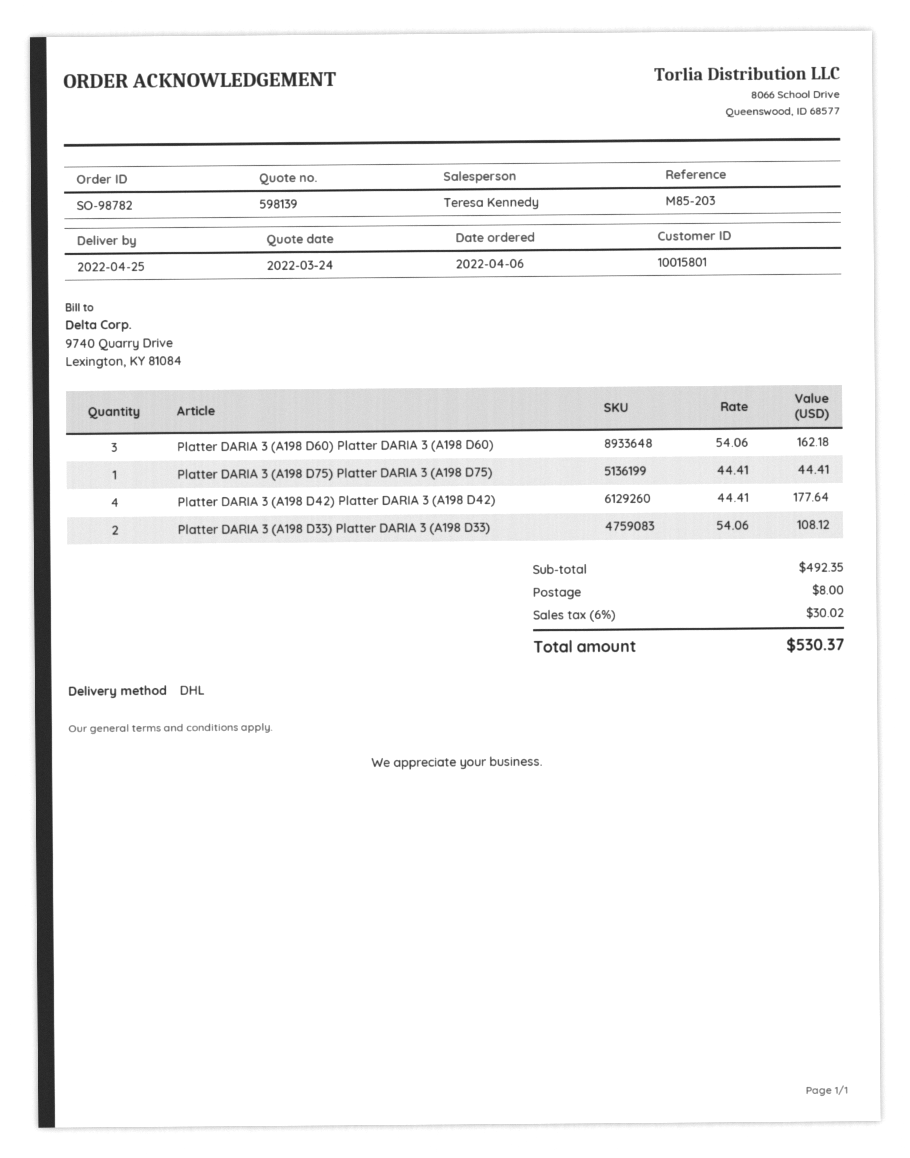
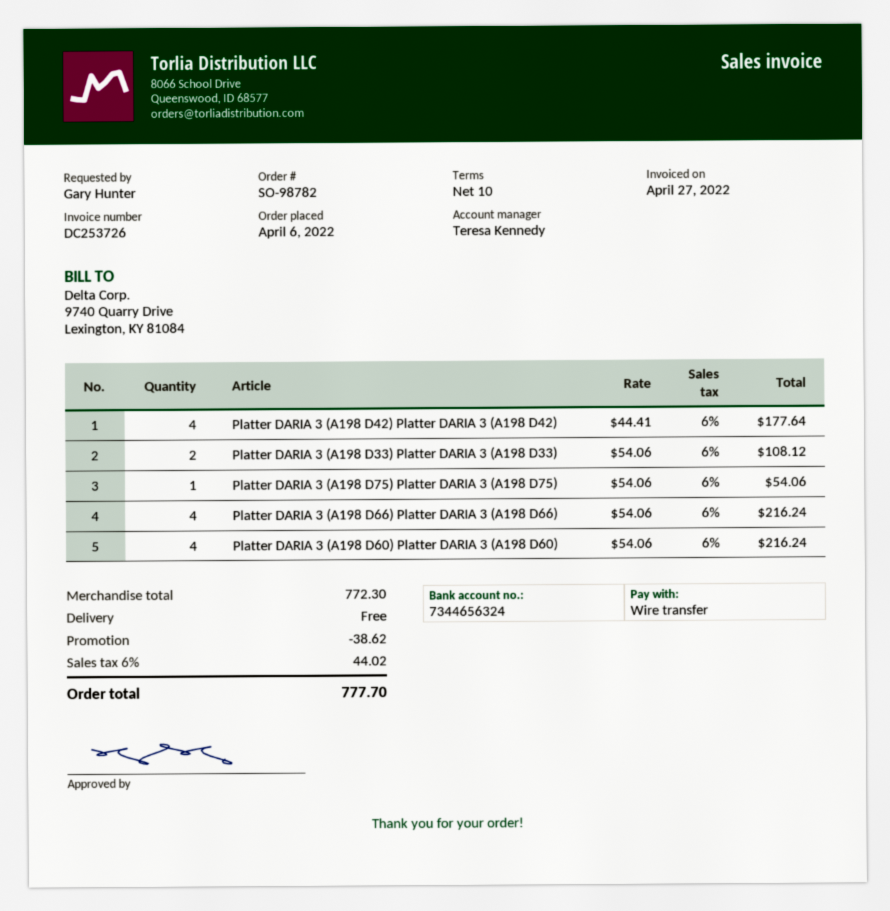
Platter DARIA 3 (A198 D60) Platter DARIA 3 (A198 D60): 3 x 54.06 = 162.18 -> 4 x 54.06 = 216.24
Platter DARIA 3 (A198 D75) Platter DARIA 3 (A198 D75): 1 x 44.41 = 44.41 -> 1 x 54.06 = 54.06
Platter DARIA 3 (A198 D66) Platter DARIA 3 (A198 D66): none -> 4 x 54.06 = 216.24
subtotal: 492.35 -> 772.30
discount: none -> 38.62
shipping: 8.00 -> 0.00
tax: 6% = 30.02 -> 6% = 44.02
total: 530.37 -> 777.70

